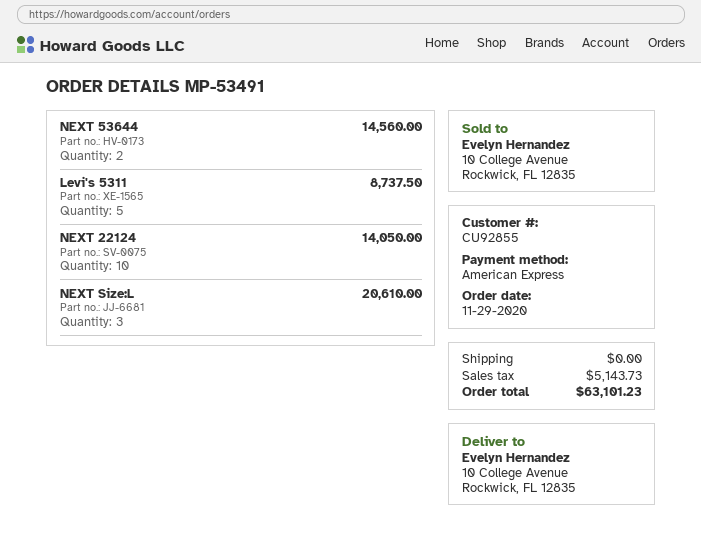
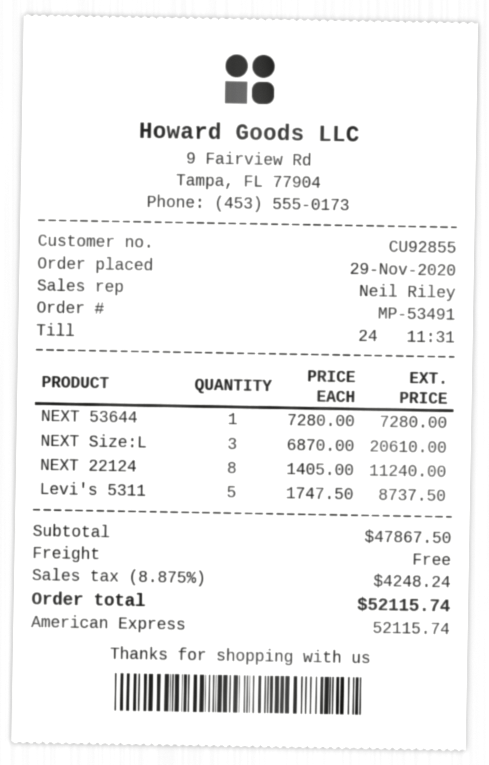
NEXT 53644: 2 for 14560.00 -> 1 for 7280.00
NEXT 22124: 10 for 14050.00 -> 8 for 11240.00
tax: 5143.73 -> 4248.24
total: 63101.23 -> 52115.74

